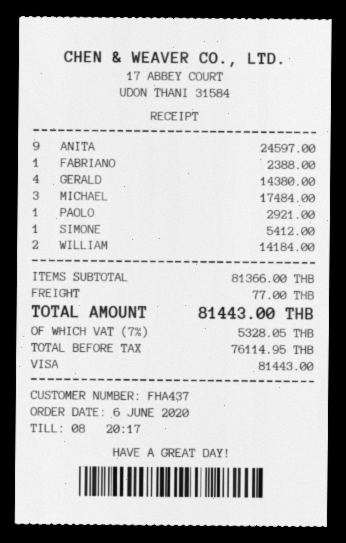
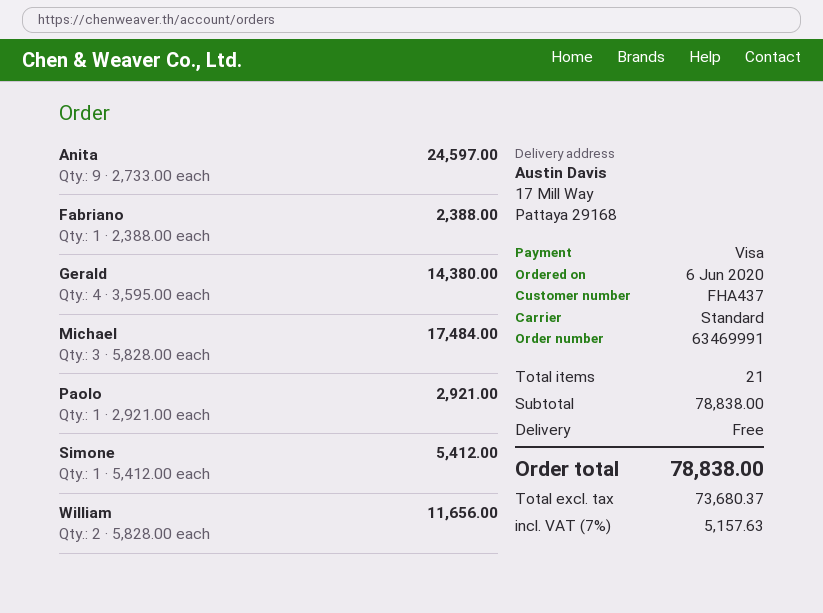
WILLIAM: 2 for 14184.00 -> 2 for 11656.00
subtotal: 81366.00 -> 78838.00
shipping: 77.00 -> 0.00
net: 76114.95 -> 73680.37
tax: 7% = 5328.05 -> 7% = 5157.63
total: 81443.00 -> 78838.00

